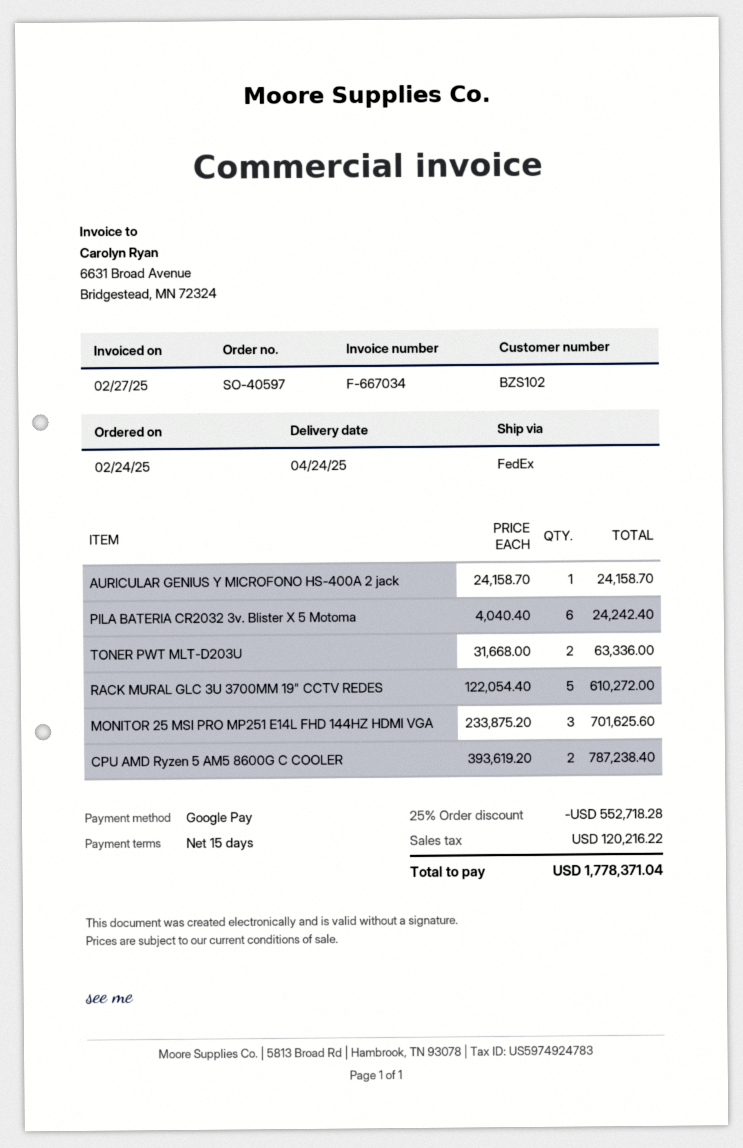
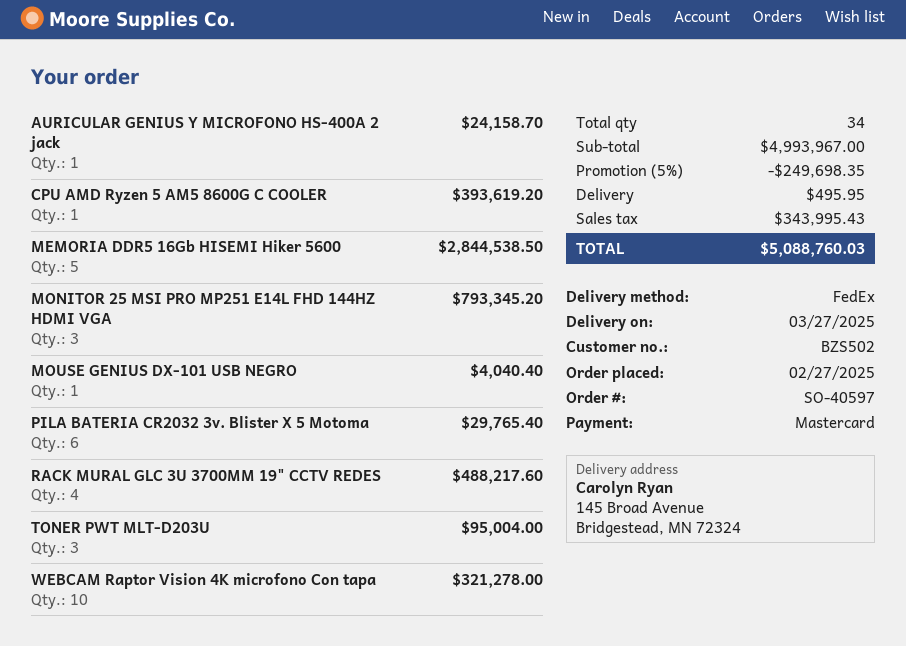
order date: 2025-02-24 -> 2025-02-27
delivery date: 2025-04-24 -> 2025-03-27
customer number: BZS102 -> BZS502
payment method: Google Pay -> Mastercard
PILA BATERIA CR2032 3v. Blister X 5 Motoma: 6 for 24242.40 -> 6 for 29765.40
TONER PWT MLT-D203U: 2 for 63336.00 -> 3 for 95004.00
RACK MURAL GLC 3U 3700MM 19" CCTV REDES: 5 for 610272.00 -> 4 for 488217.60
MONITOR 25 MSI PRO MP251 E14L FHD 144HZ HDMI VGA: 3 for 701625.60 -> 3 for 793345.20
CPU AMD Ryzen 5 AM5 8600G C COOLER: 2 for 787238.40 -> 1 for 393619.20
MEMORIA DDR5 16Gb HISEMI Hiker 5600: none -> 5 for 2844538.50
MOUSE GENIUS DX-101 USB NEGRO: none -> 1 for 4040.40
WEBCAM Raptor Vision 4K microfono Con tapa: none -> 10 for 321278.00
discount: 25% = 552718.28 -> 5% = 249698.35
shipping: none -> 495.95
tax: 120216.22 -> 343995.43
total: 1778371.04 -> 5088760.03

